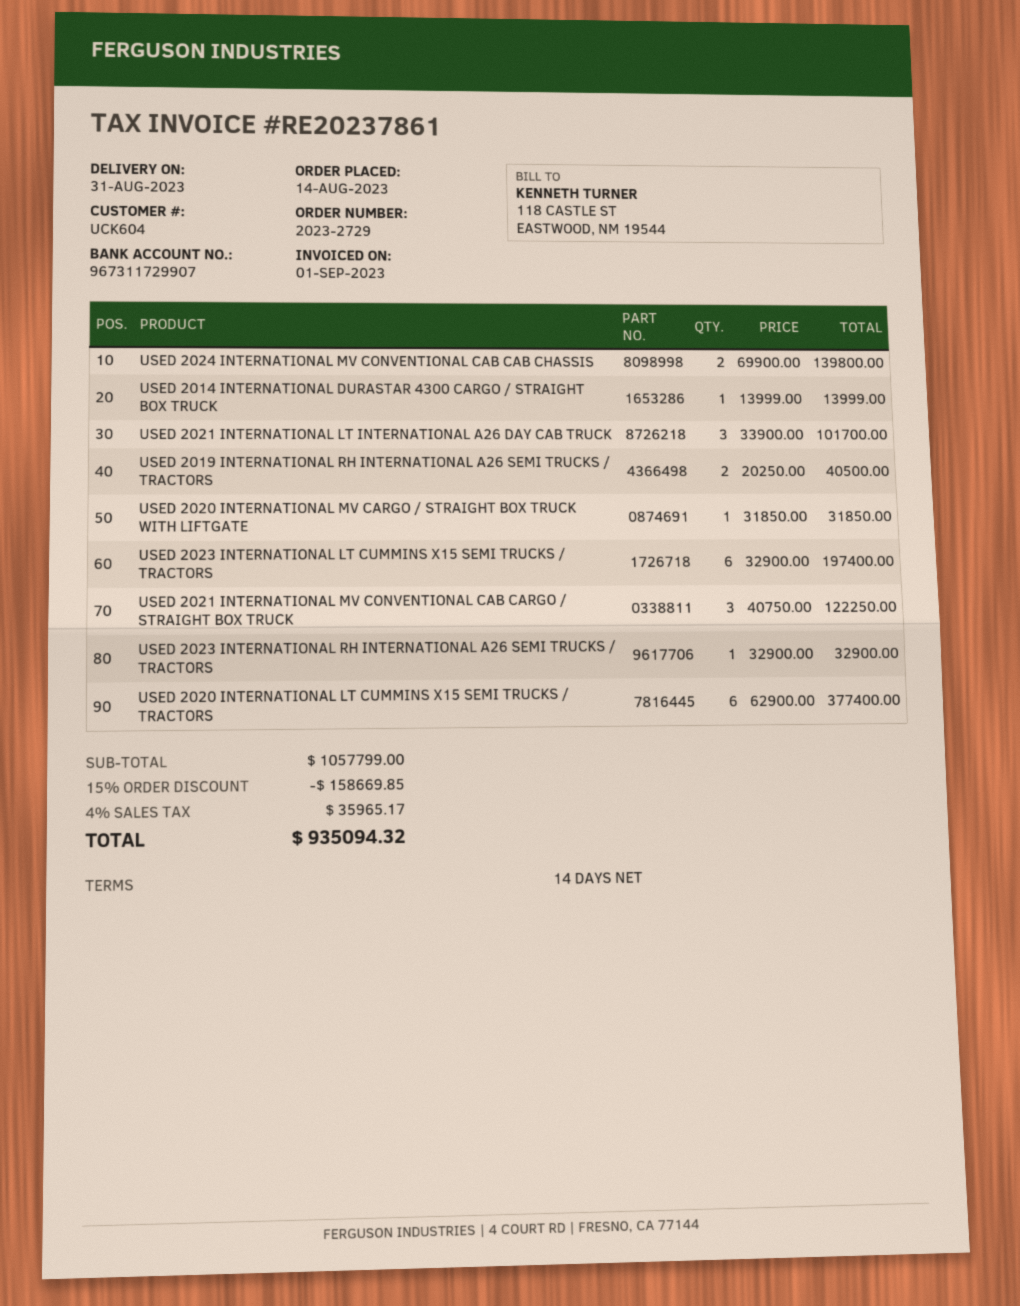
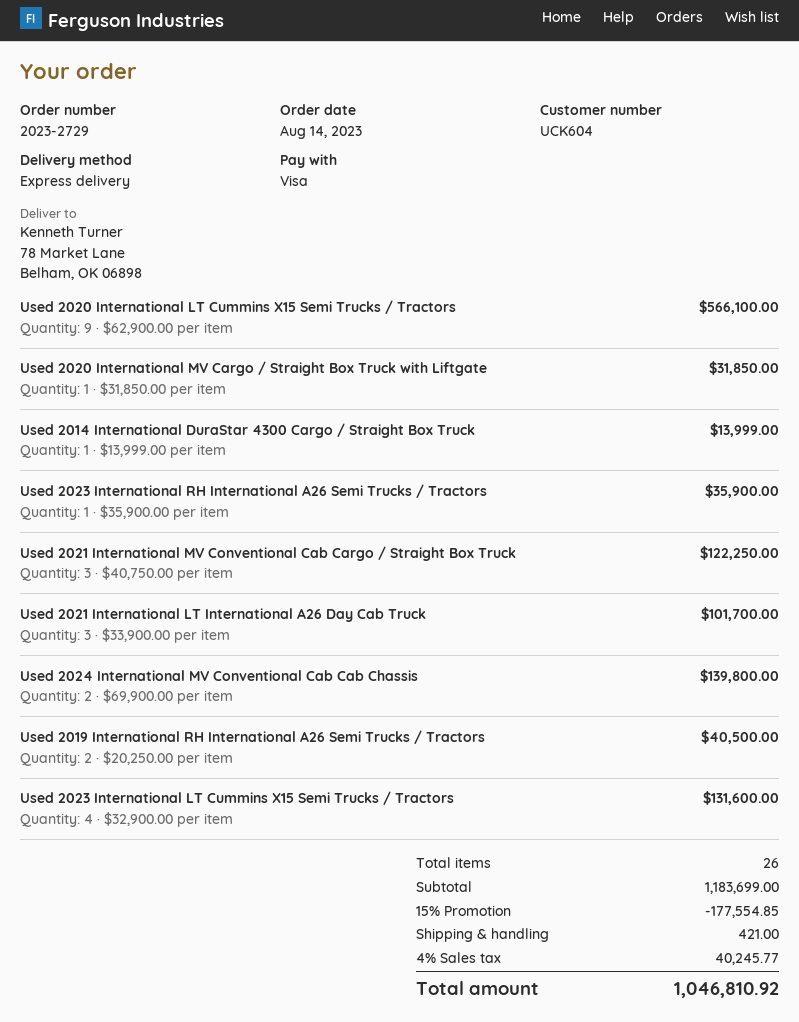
USED 2023 INTERNATIONAL LT CUMMINS X15 SEMI TRUCKS / TRACTORS: 6 x 32900.00 = 197400.00 -> 4 x 32900.00 = 131600.00
USED 2023 INTERNATIONAL RH INTERNATIONAL A26 SEMI TRUCKS / TRACTORS: 1 x 32900.00 = 32900.00 -> 1 x 35900.00 = 35900.00
USED 2020 INTERNATIONAL LT CUMMINS X15 SEMI TRUCKS / TRACTORS: 6 x 62900.00 = 377400.00 -> 9 x 62900.00 = 566100.00
subtotal: 1057799.00 -> 1183699.00
discount: 15% = 158669.85 -> 15% = 177554.85
shipping: none -> 421.00
tax: 4% = 35965.17 -> 4% = 40245.77
total: 935094.32 -> 1046810.92

